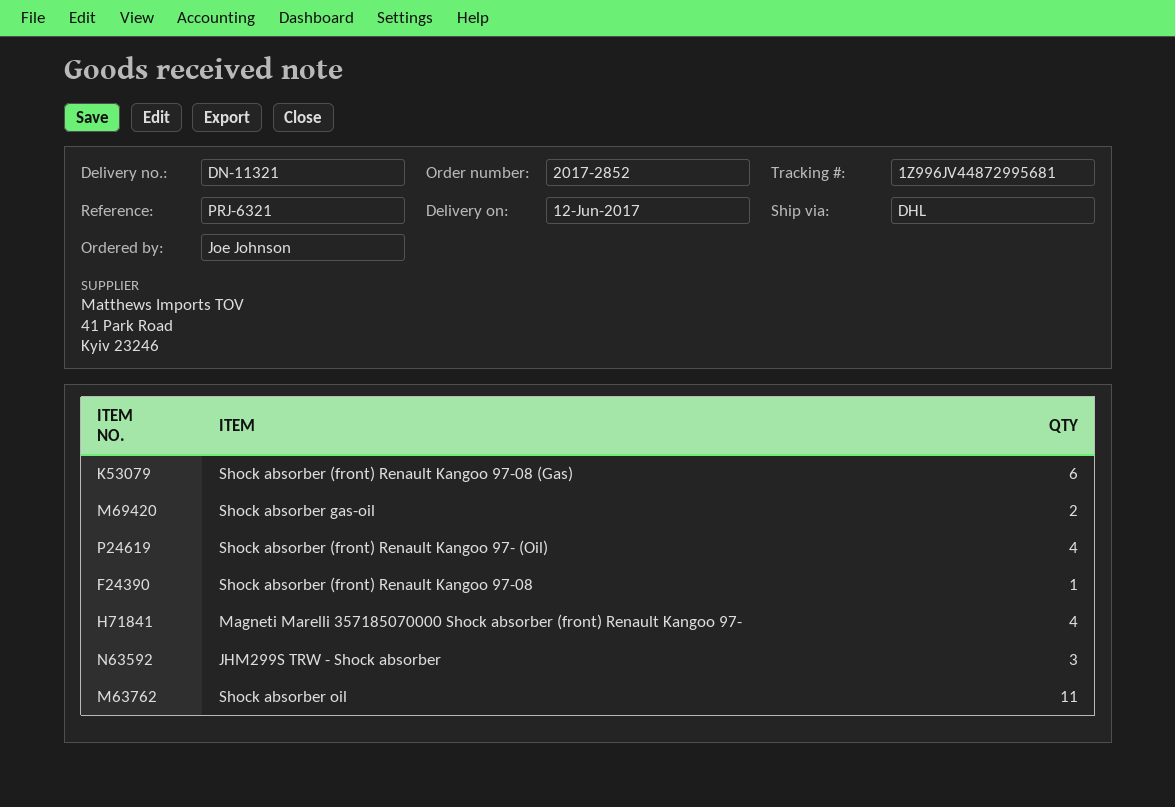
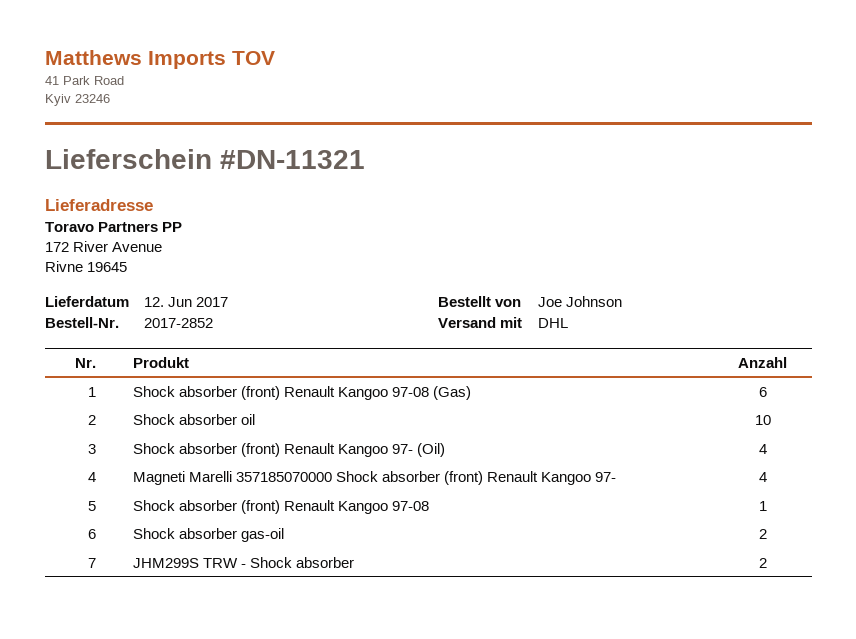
JHM299S TRW - Shock absorber: 3 -> 2
Shock absorber oil: 11 -> 10

